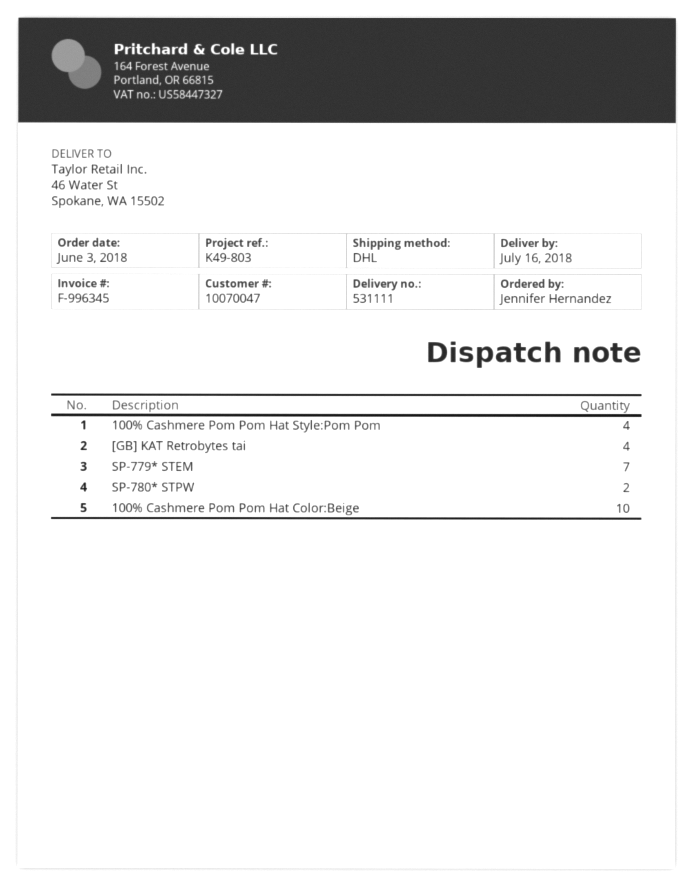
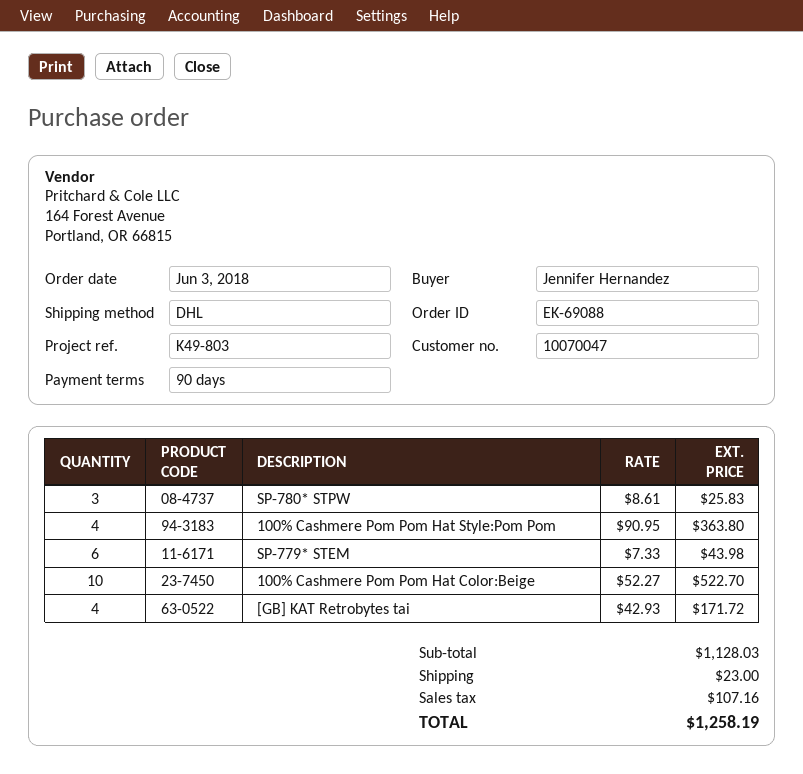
SP-779* STEM: 7 -> 6
SP-780* STPW: 2 -> 3

